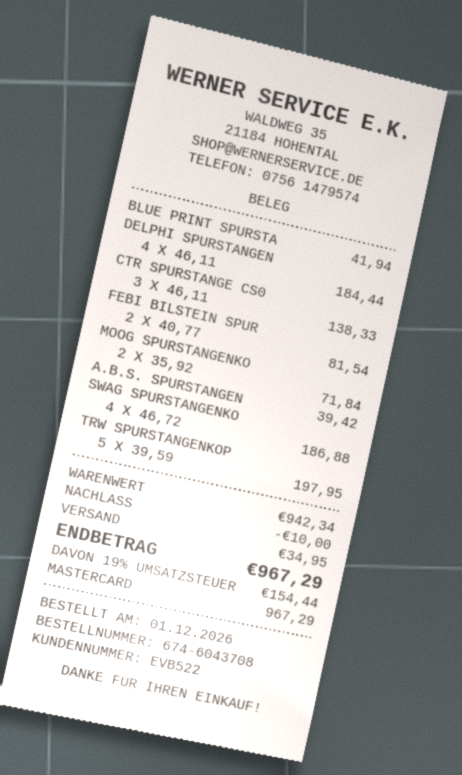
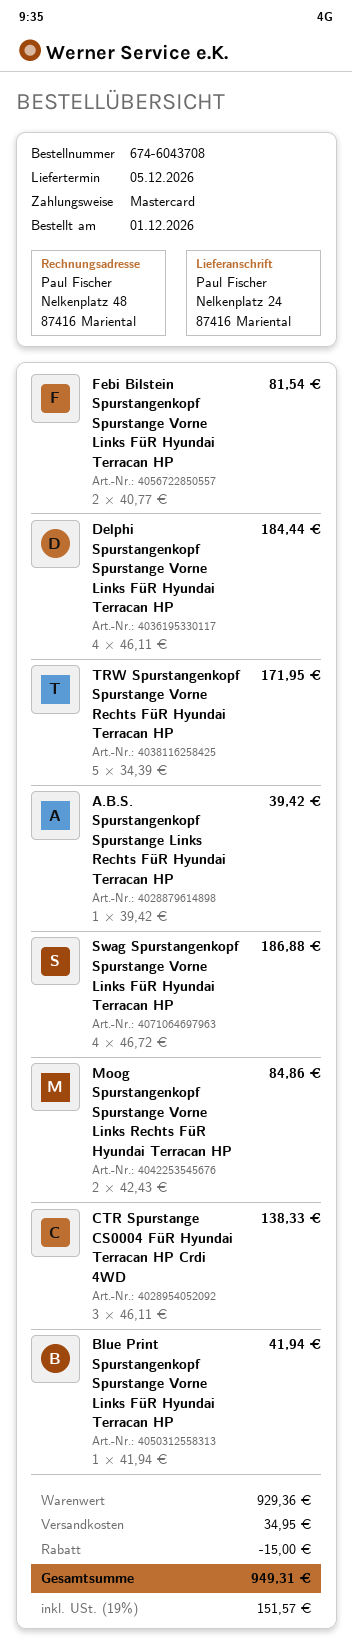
MOOG SPURSTANGENKO: 2 x 35.92 = 71.84 -> 2 x 42.43 = 84.86
TRW SPURSTANGENKOP: 5 x 39.59 = 197.95 -> 5 x 34.39 = 171.95
subtotal: 942.34 -> 929.36
discount: 10.00 -> 15.00
tax: 19% = 154.44 -> 19% = 151.57
total: 967.29 -> 949.31

